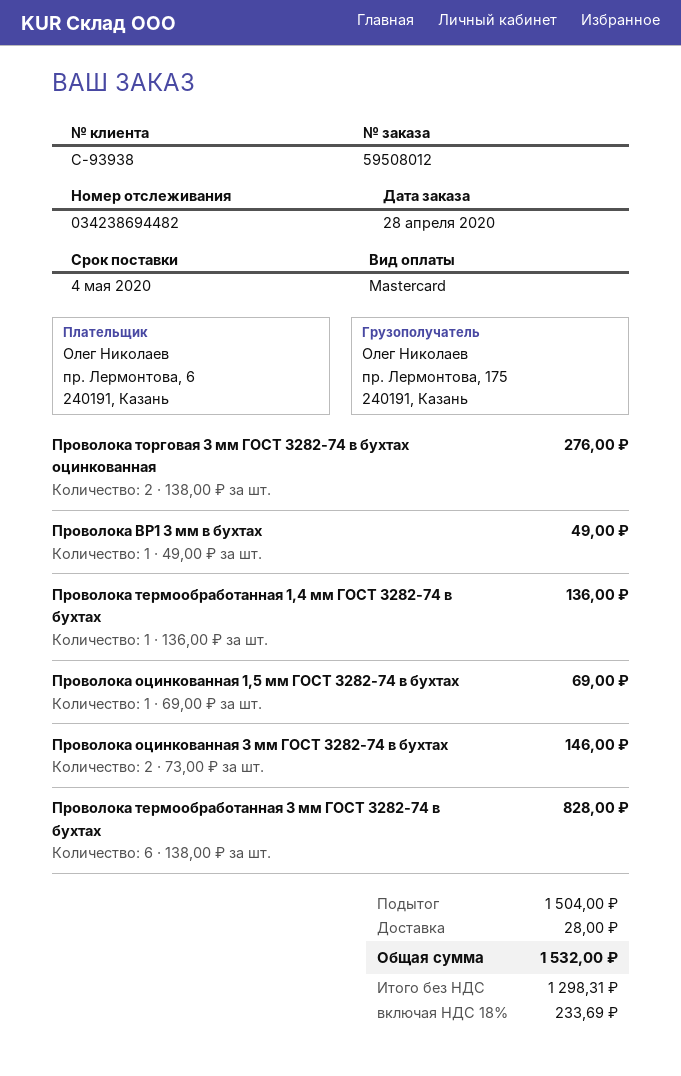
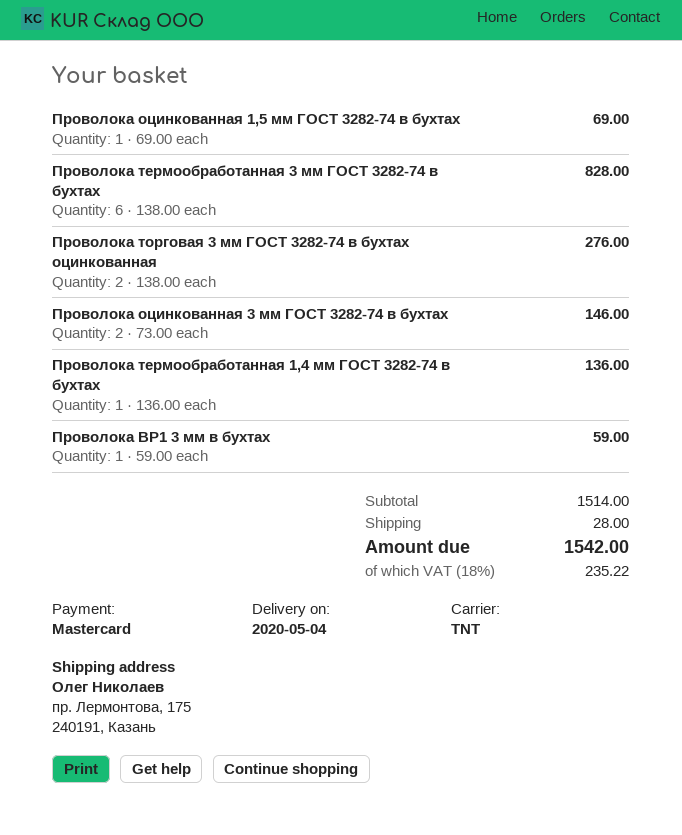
Проволока ВР1 3 мм в бухтах: 1 x 49.00 = 49.00 -> 1 x 59.00 = 59.00
subtotal: 1504.00 -> 1514.00
tax: 18% = 233.69 -> 18% = 235.22
total: 1532.00 -> 1542.00

